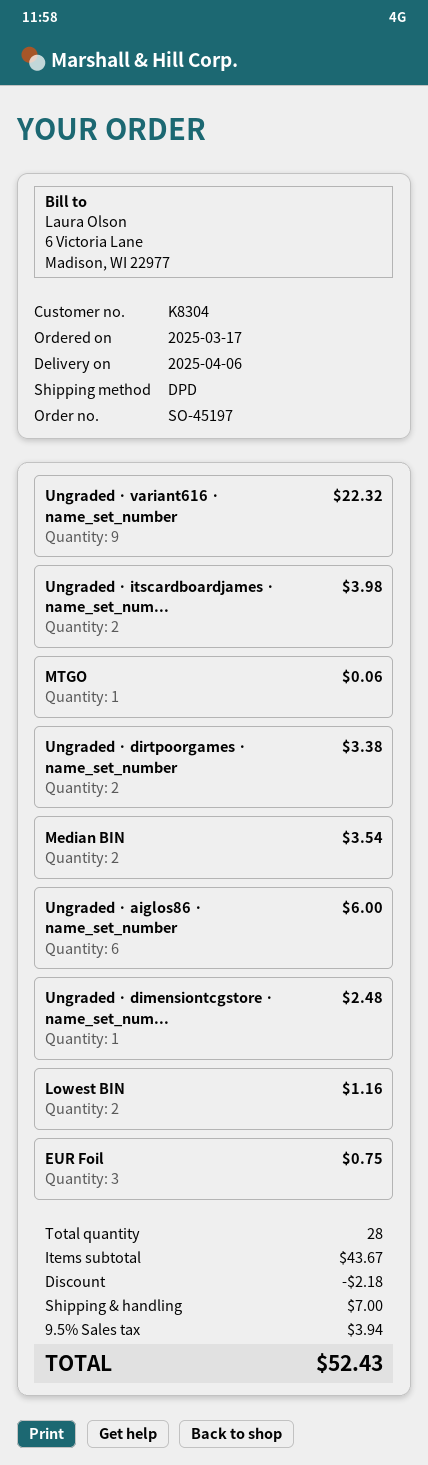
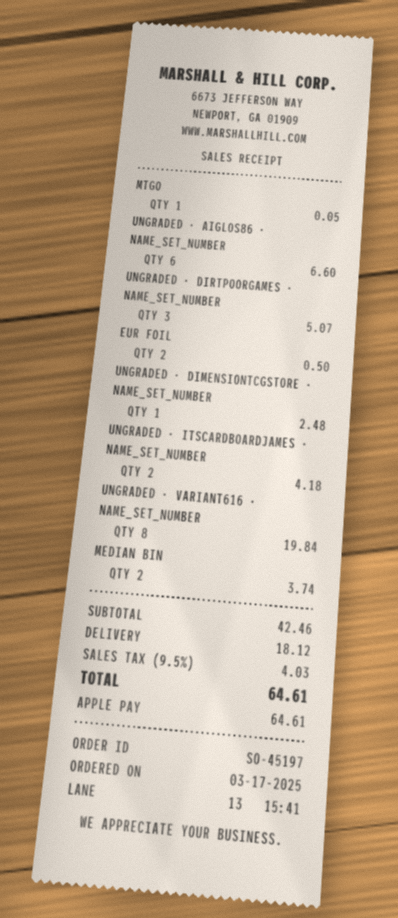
Ungraded · variant616 · name_set_number: 9 for 22.32 -> 8 for 19.84
Ungraded · itscardboardjames · name_set_num...: 2 for 3.98 -> 2 for 4.18
MTGO: 1 for 0.06 -> 1 for 0.05
Ungraded · dirtpoorgames · name_set_number: 2 for 3.38 -> 3 for 5.07
Median BIN: 2 for 3.54 -> 2 for 3.74
Ungraded · aiglos86 · name_set_number: 6 for 6.00 -> 6 for 6.60
Lowest BIN: 2 for 1.16 -> none
EUR Foil: 3 for 0.75 -> 2 for 0.50
subtotal: 43.67 -> 42.46
discount: 2.18 -> none
shipping: 7.00 -> 18.12
tax: 9.5% = 3.94 -> 9.5% = 4.03
total: 52.43 -> 64.61

